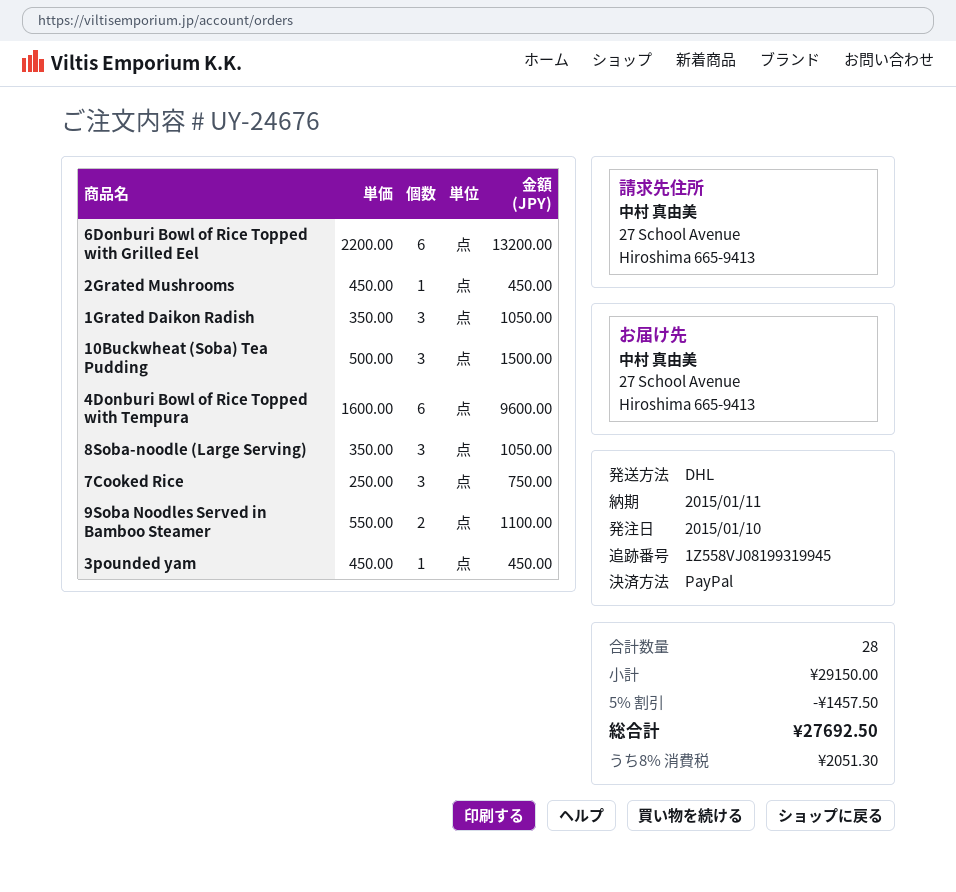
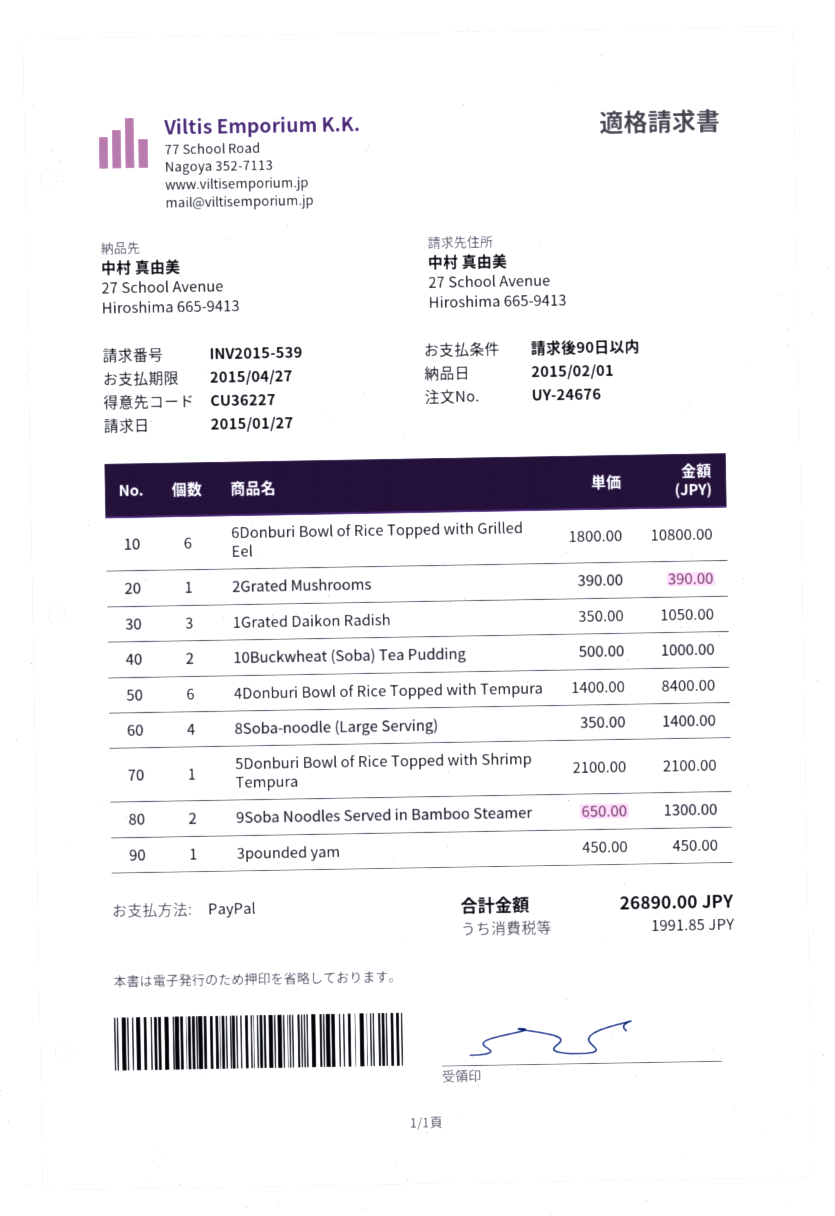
delivery date: 2015-01-11 -> 2015-02-01
6Donburi Bowl of Rice Topped with Grilled Eel: 6 x 2200.00 = 13200.00 -> 6 x 1800.00 = 10800.00
2Grated Mushrooms: 1 x 450.00 = 450.00 -> 1 x 390.00 = 390.00
10Buckwheat (Soba) Tea Pudding: 3 x 500.00 = 1500.00 -> 2 x 500.00 = 1000.00
4Donburi Bowl of Rice Topped with Tempura: 6 x 1600.00 = 9600.00 -> 6 x 1400.00 = 8400.00
8Soba-noodle (Large Serving): 3 x 350.00 = 1050.00 -> 4 x 350.00 = 1400.00
7Cooked Rice: 3 x 250.00 = 750.00 -> none
9Soba Noodles Served in Bamboo Steamer: 2 x 550.00 = 1100.00 -> 2 x 650.00 = 1300.00
5Donburi Bowl of Rice Topped with Shrimp Tempura: none -> 1 x 2100.00 = 2100.00
discount: 5% = 1457.50 -> none
tax: 2051.30 -> 1991.85
total: 27692.50 -> 26890.00

